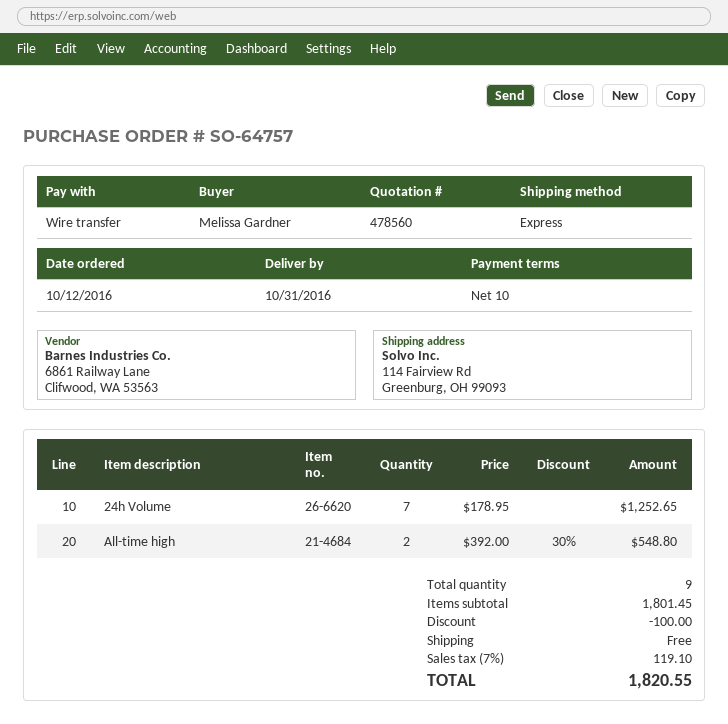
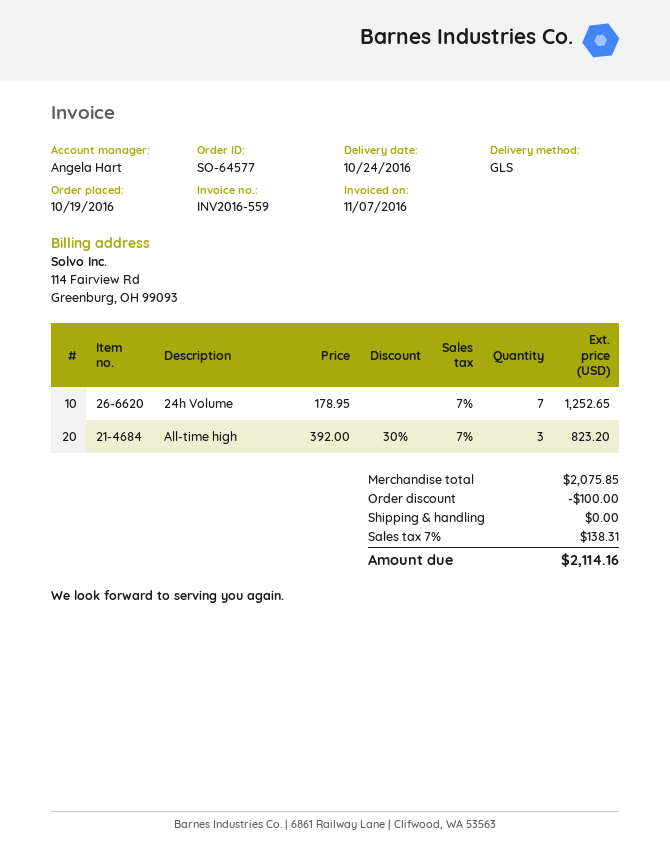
order number: SO-64757 -> SO-64577
order date: 2016-10-12 -> 2016-10-19
delivery date: 2016-10-31 -> 2016-10-24
shipping method: express -> GLS
All-time high: 2 x 392.00 - 30% = 548.80 -> 3 x 392.00 - 30% = 823.20
subtotal: 1801.45 -> 2075.85
tax: 7% = 119.10 -> 7% = 138.31
total: 1820.55 -> 2114.16

